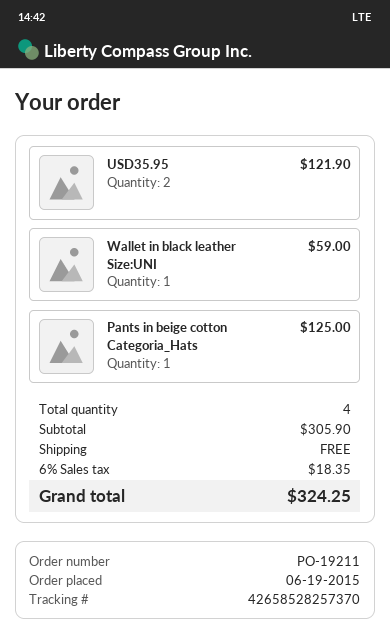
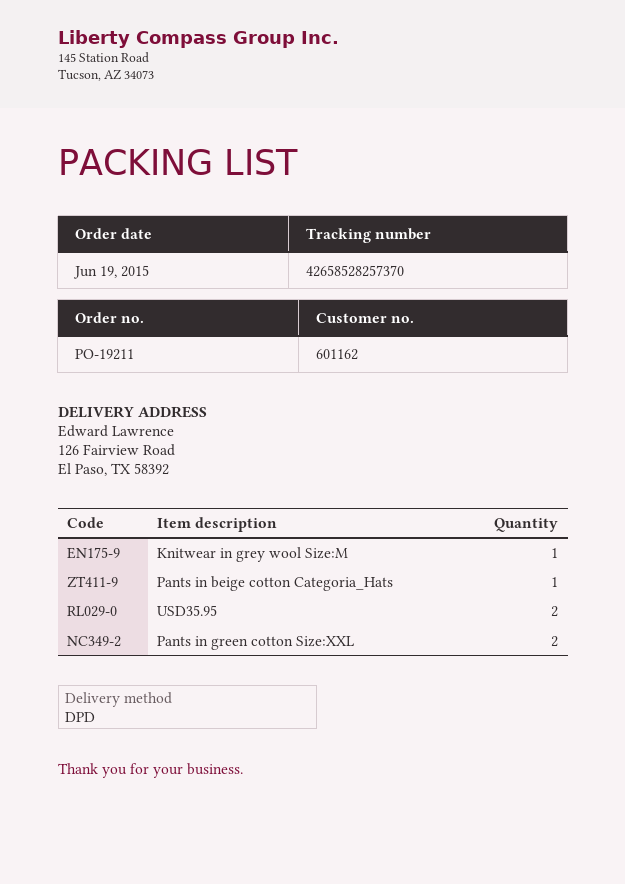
Wallet in black leather Size:UNI: 1 -> none
Knitwear in grey wool Size:M: none -> 1
Pants in green cotton Size:XXL: none -> 2

